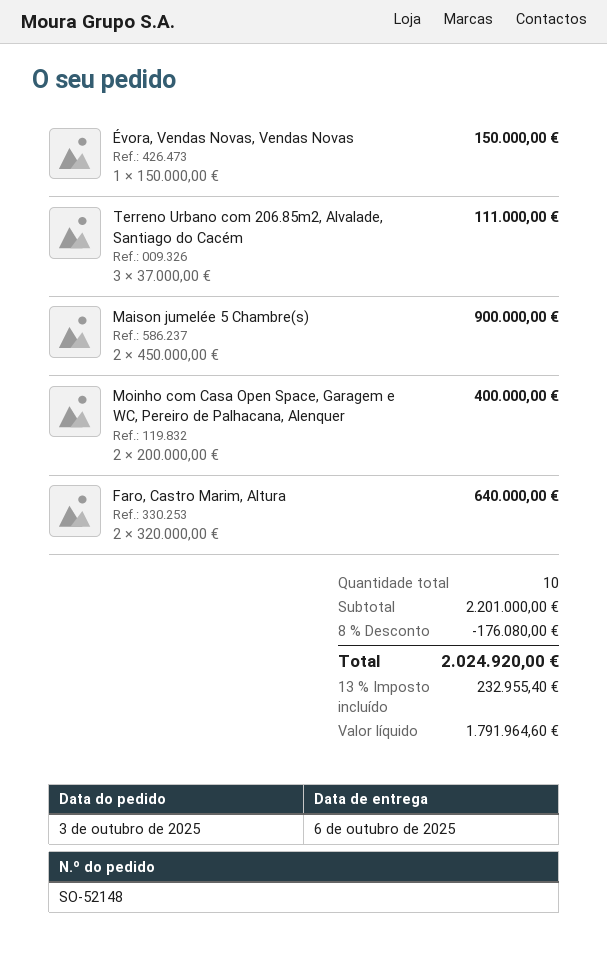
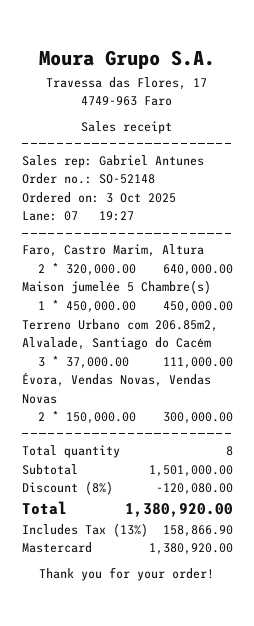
Évora, Vendas Novas, Vendas Novas: 1 x 150000.00 = 150000.00 -> 2 x 150000.00 = 300000.00
Maison jumelée 5 Chambre(s): 2 x 450000.00 = 900000.00 -> 1 x 450000.00 = 450000.00
Moinho com Casa Open Space, Garagem e WC, Pereiro de Palhacana, Alenquer: 2 x 200000.00 = 400000.00 -> none
total quantity: 10 -> 8
subtotal: 2201000.00 -> 1501000.00
discount: 8% = 176080.00 -> 8% = 120080.00
tax: 13% = 232955.40 -> 13% = 158866.90
total: 2024920.00 -> 1380920.00

